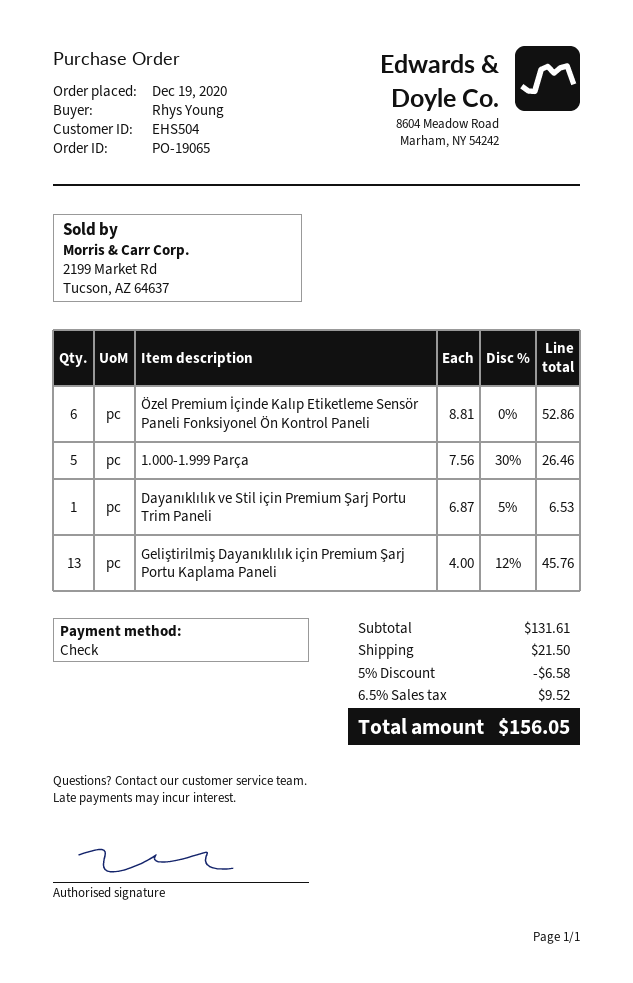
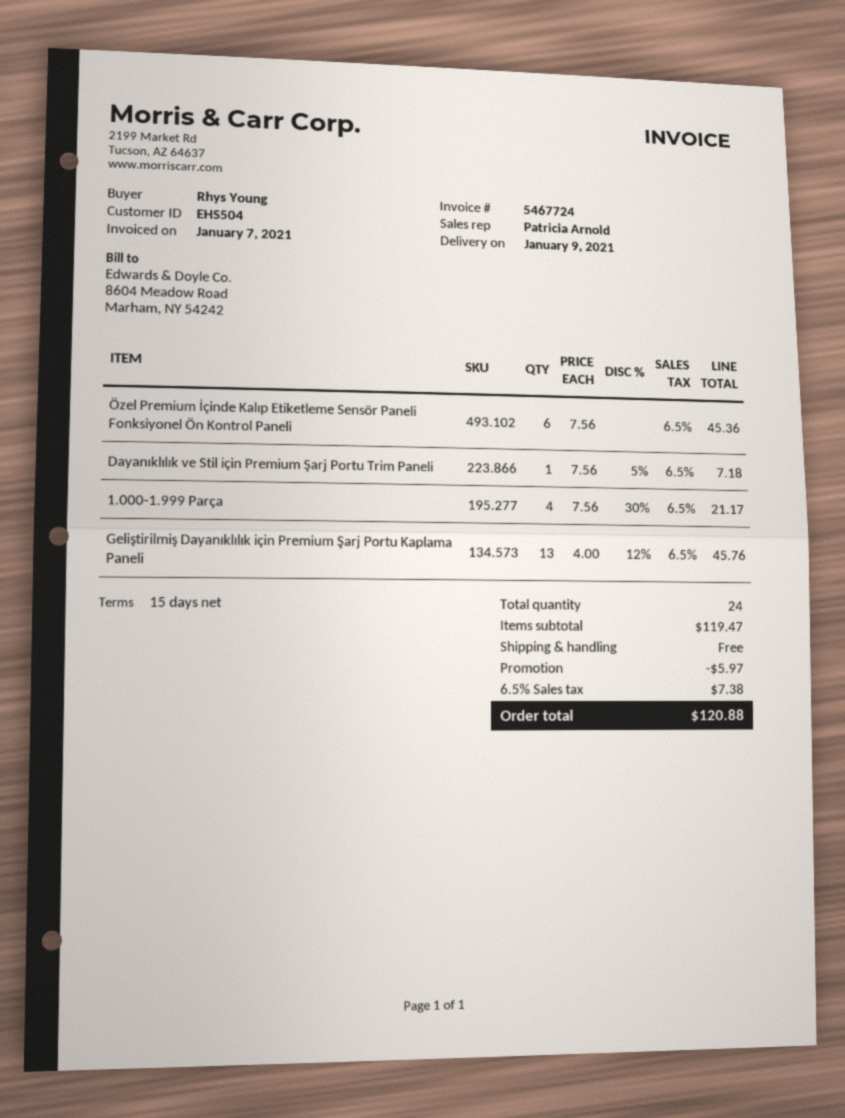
Özel Premium İçinde Kalıp Etiketleme Sensör Paneli Fonksiyonel Ön Kontrol Paneli: 6 x 8.81 = 52.86 -> 6 x 7.56 = 45.36
1.000-1.999 Parça: 5 x 7.56 - 30% = 26.46 -> 4 x 7.56 - 30% = 21.17
Dayanıklılık ve Stil için Premium Şarj Portu Trim Paneli: 1 x 6.87 - 5% = 6.53 -> 1 x 7.56 - 5% = 7.18
subtotal: 131.61 -> 119.47
discount: 6.58 -> 5.97
shipping: 21.50 -> 0.00
tax: 6.5% = 9.52 -> 6.5% = 7.38
total: 156.05 -> 120.88

